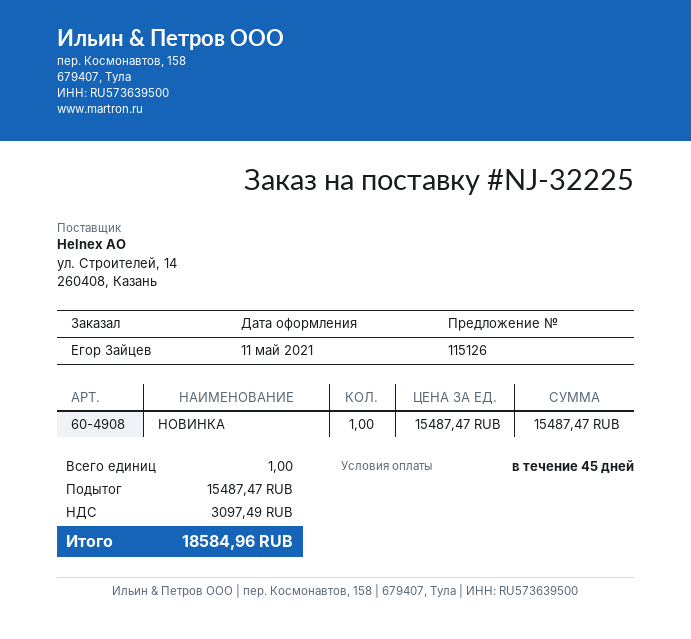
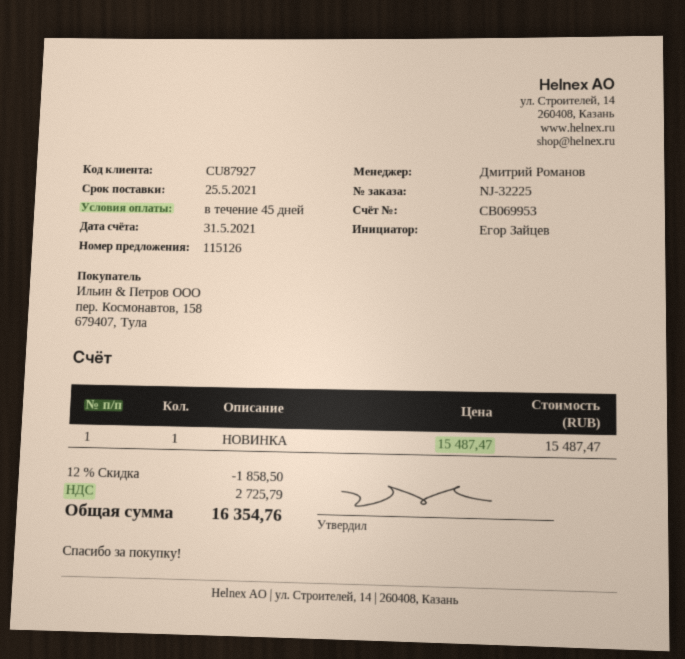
discount: none -> 12% = 1858.50
tax: 3097.49 -> 2725.79
total: 18584.96 -> 16354.76

